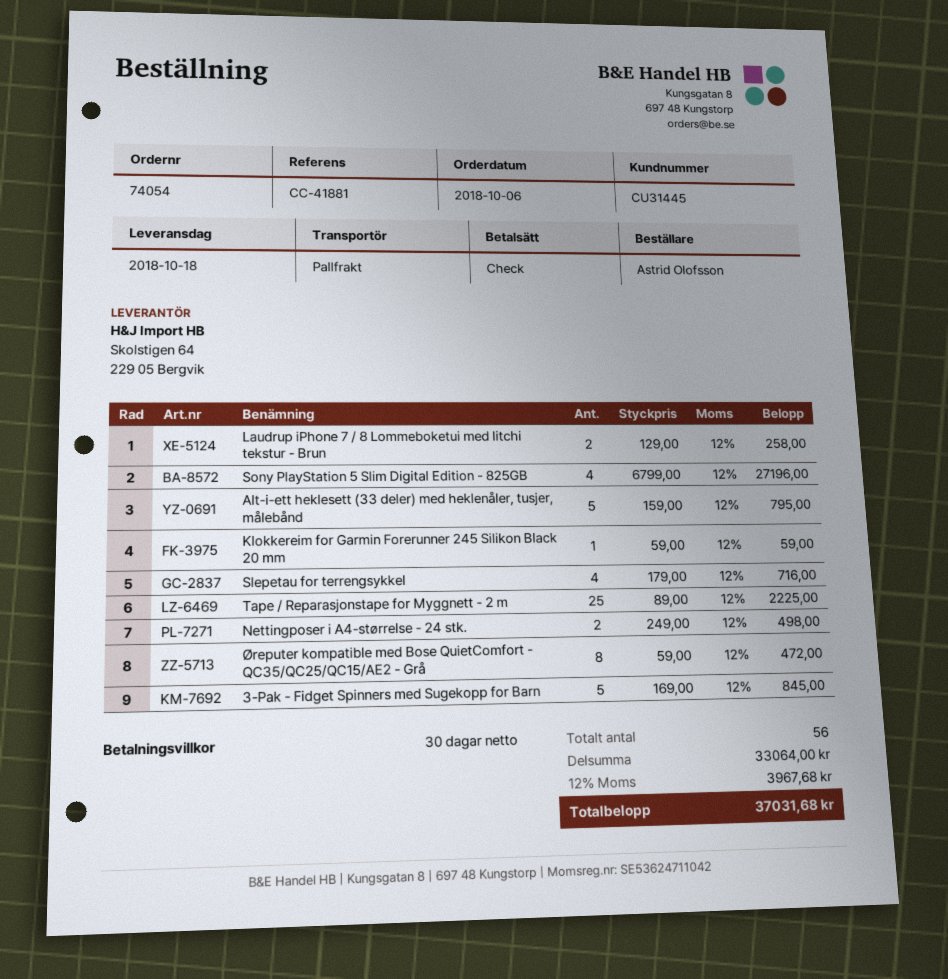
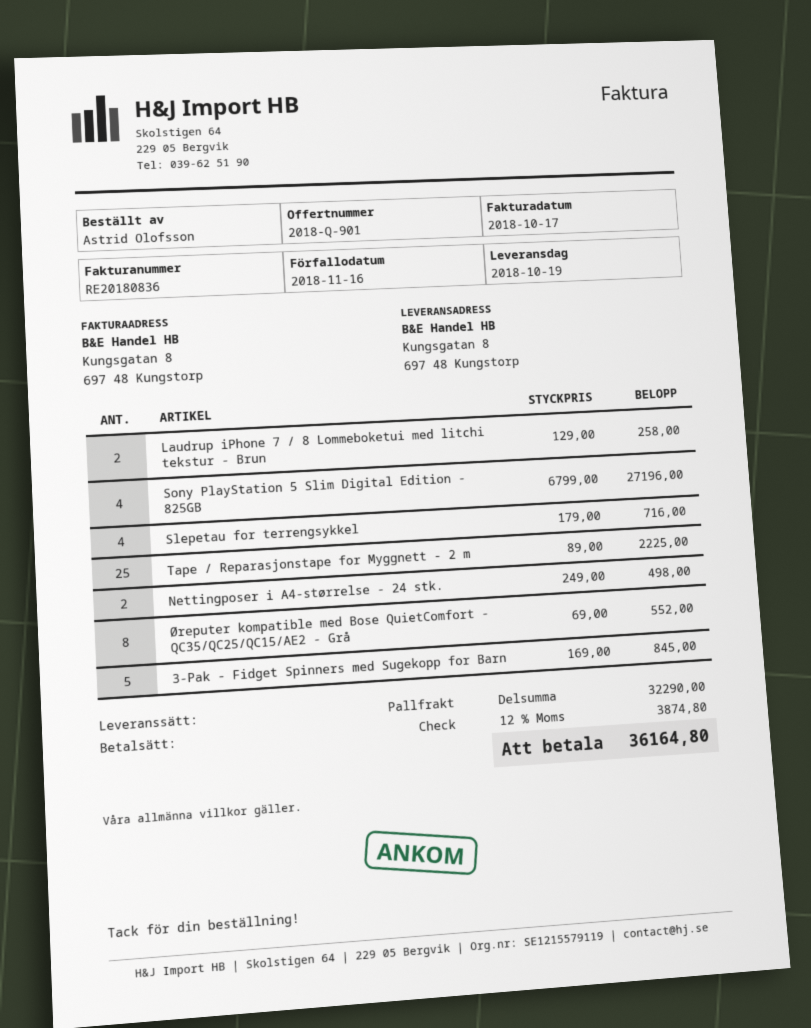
delivery date: 2018-10-18 -> 2018-10-19
Alt-i-ett heklesett (33 deler) med heklenåler, tusjer, målebånd: 5 x 159.00 = 795.00 -> none
Klokkereim for Garmin Forerunner 245 Silikon Black 20 mm: 1 x 59.00 = 59.00 -> none
Øreputer kompatible med Bose QuietComfort - QC35/QC25/QC15/AE2 - Grå: 8 x 59.00 = 472.00 -> 8 x 69.00 = 552.00
subtotal: 33064.00 -> 32290.00
tax: 12% = 3967.68 -> 12% = 3874.80
total: 37031.68 -> 36164.80

